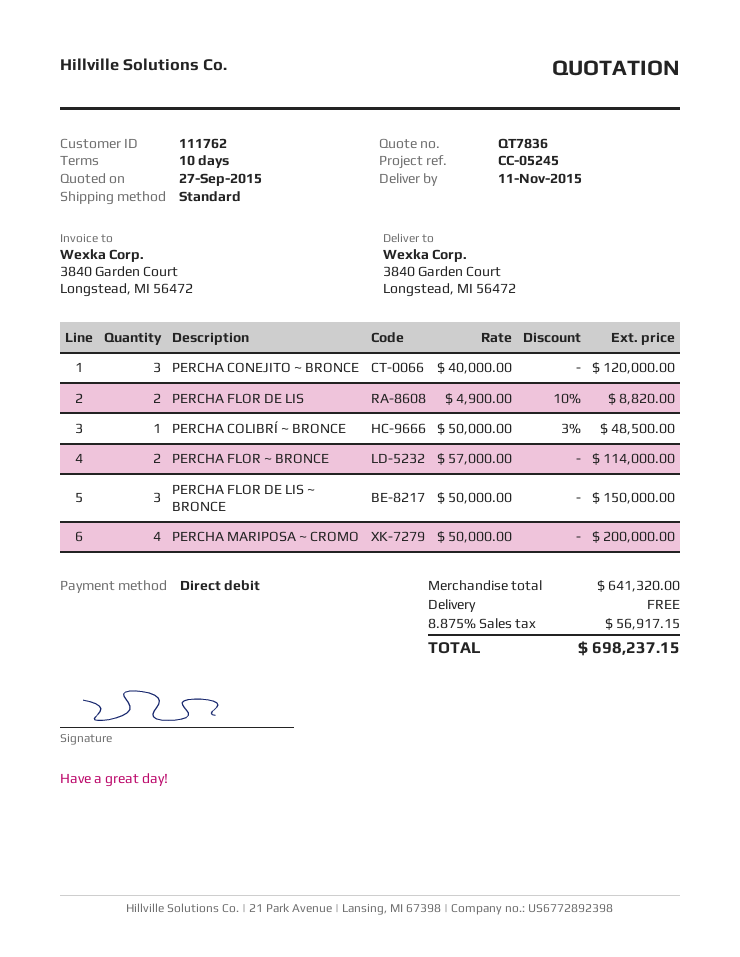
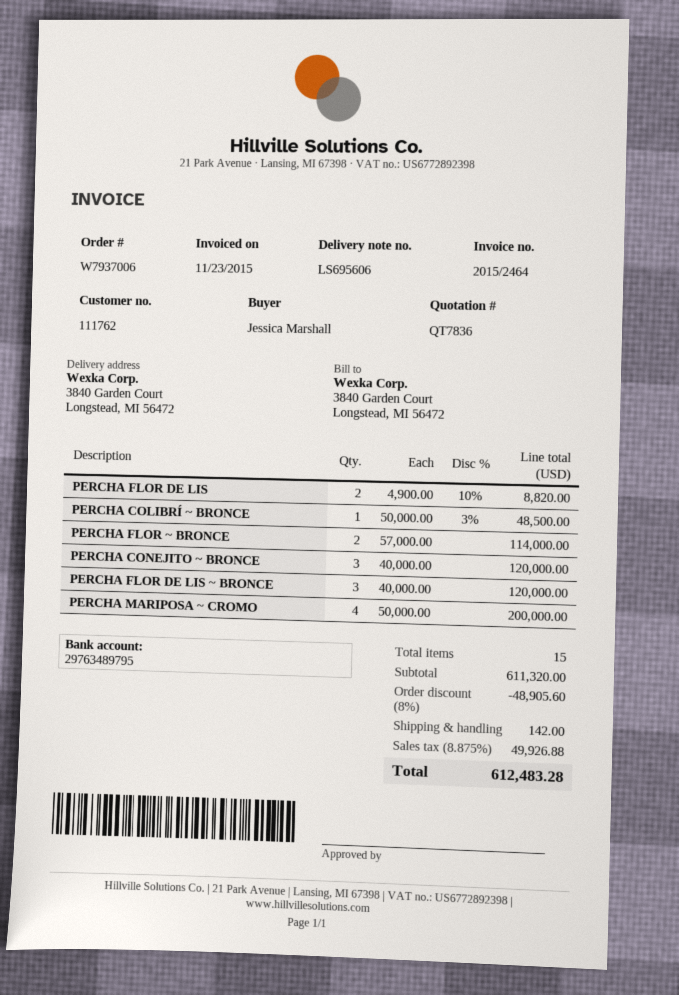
PERCHA FLOR DE LIS ~ BRONCE: 3 x 50000.00 = 150000.00 -> 3 x 40000.00 = 120000.00
subtotal: 641320.00 -> 611320.00
discount: none -> 8% = 48905.60
shipping: 0.00 -> 142.00
tax: 8.875% = 56917.15 -> 8.875% = 49926.88
total: 698237.15 -> 612483.28

